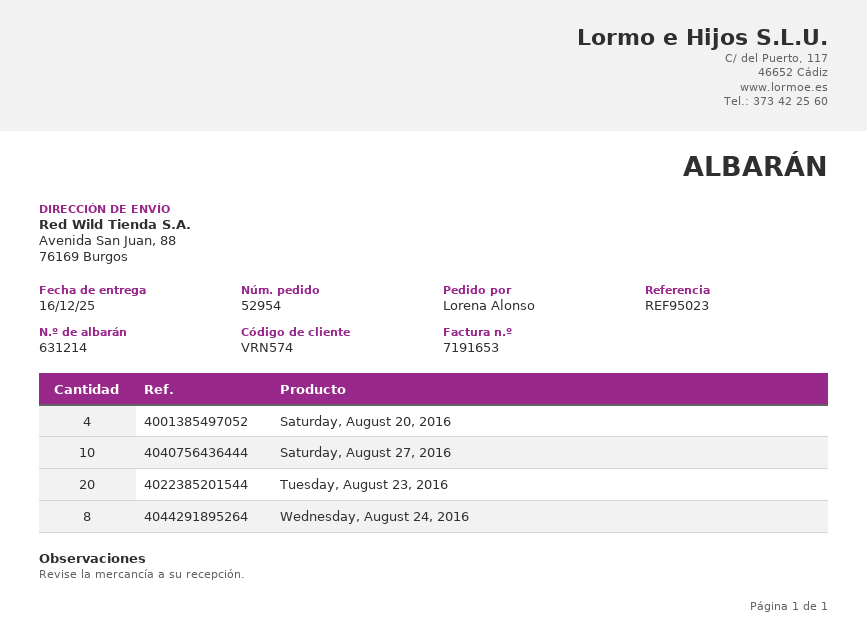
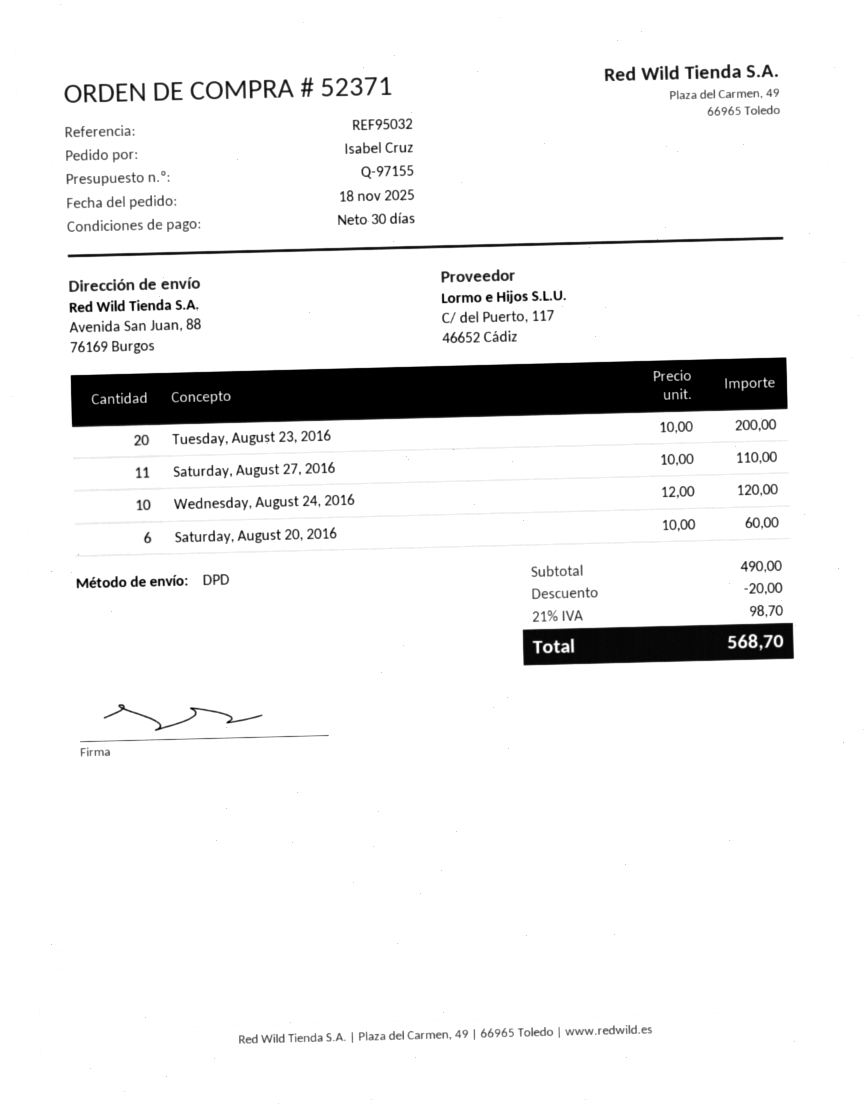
order number: 52954 -> 52371
reference: REF95023 -> REF95032
ordered by: Lorena Alonso -> Isabel Cruz
Saturday, August 20, 2016: 4 -> 6
Saturday, August 27, 2016: 10 -> 11
Wednesday, August 24, 2016: 8 -> 10

